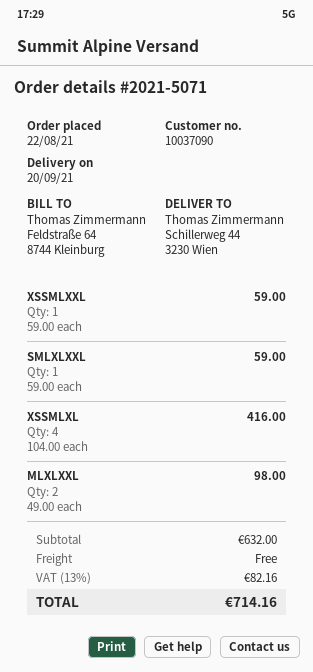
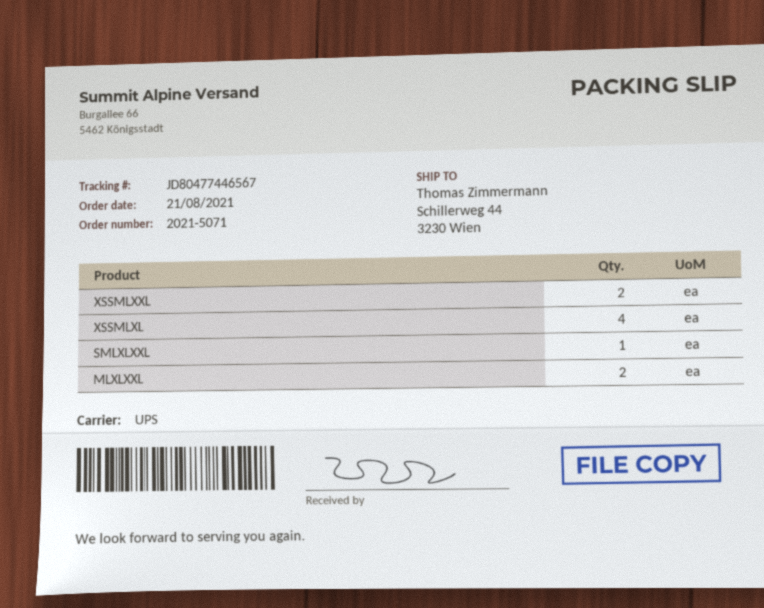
order date: 2021-08-22 -> 2021-08-21
XSSMLXXL: 1 -> 2

